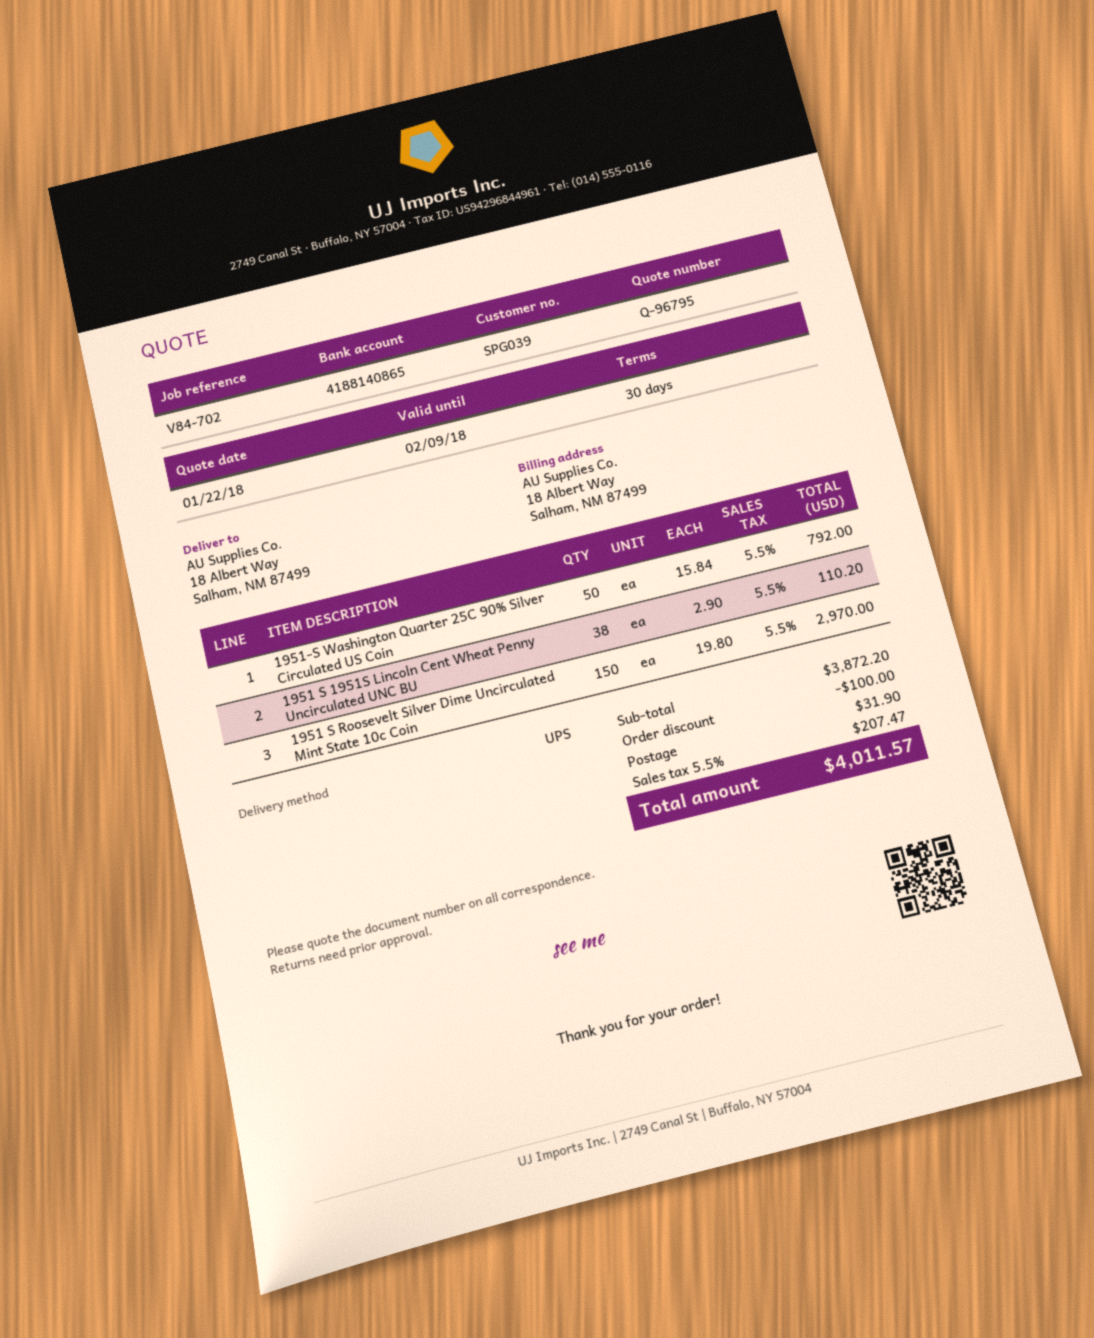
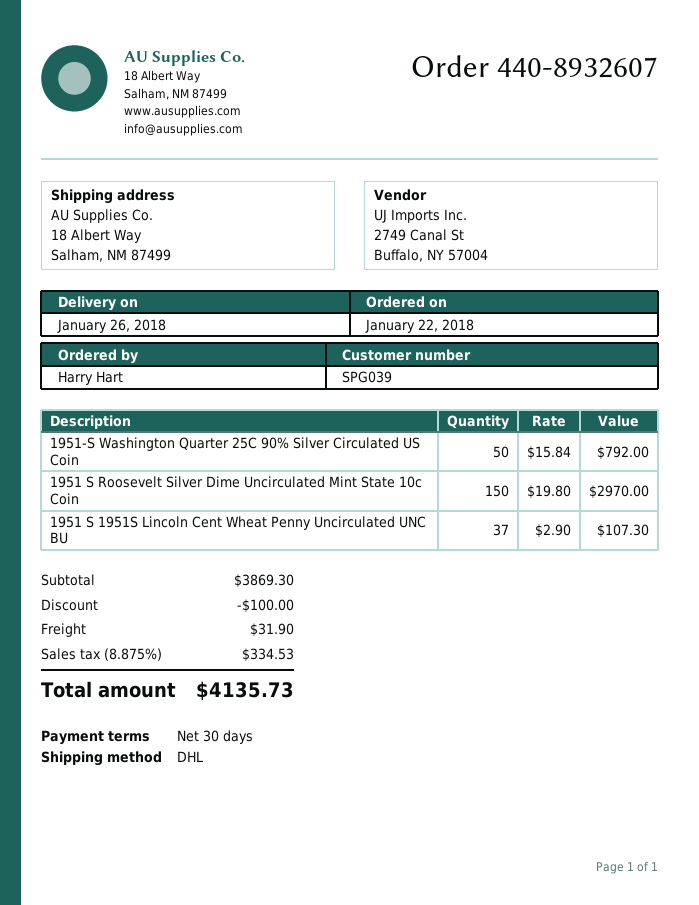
shipping method: UPS -> DHL
1951 S 1951S Lincoln Cent Wheat Penny Uncirculated UNC BU: 38 x 2.90 = 110.20 -> 37 x 2.90 = 107.30
subtotal: 3872.20 -> 3869.30
tax: 5.5% = 207.47 -> 8.875% = 334.53
total: 4011.57 -> 4135.73

